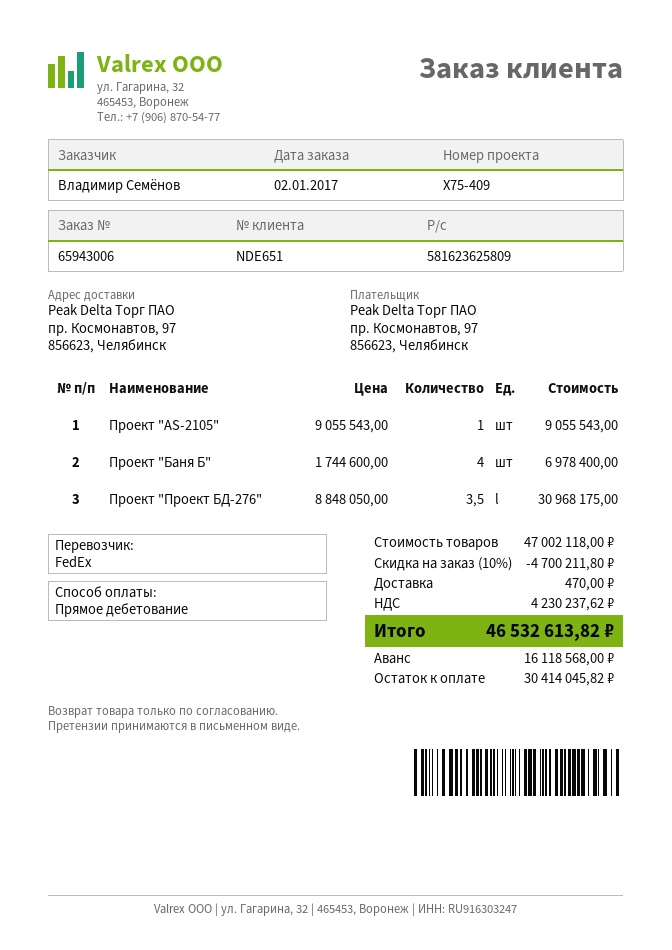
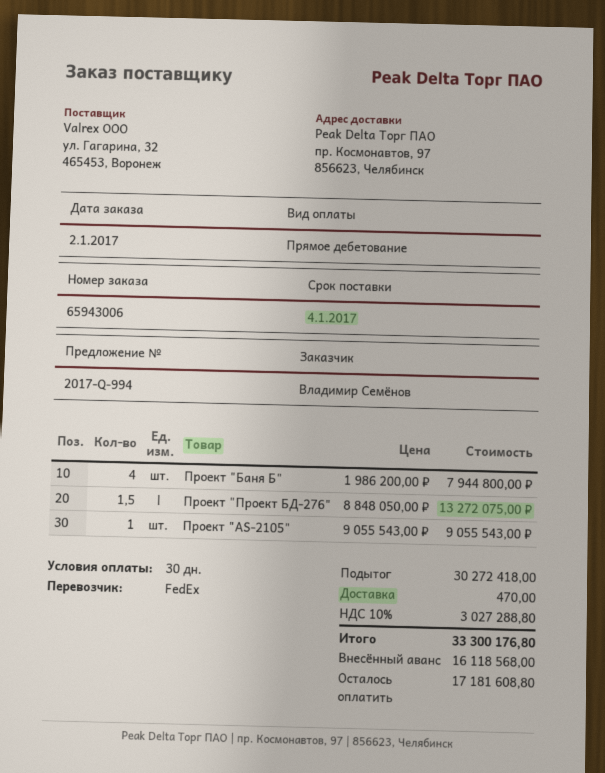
Проект "Баня Б": 4 x 1744600.00 = 6978400.00 -> 4 x 1986200.00 = 7944800.00
Проект "Проект БД-276": 3.5 x 8848050.00 = 30968175.00 -> 1.5 x 8848050.00 = 13272075.00
subtotal: 47002118.00 -> 30272418.00
discount: 10% = 4700211.80 -> none
tax: 4230237.62 -> 3027288.80
total: 46532613.82 -> 33300176.80
balance: 30414045.82 -> 17181608.80

